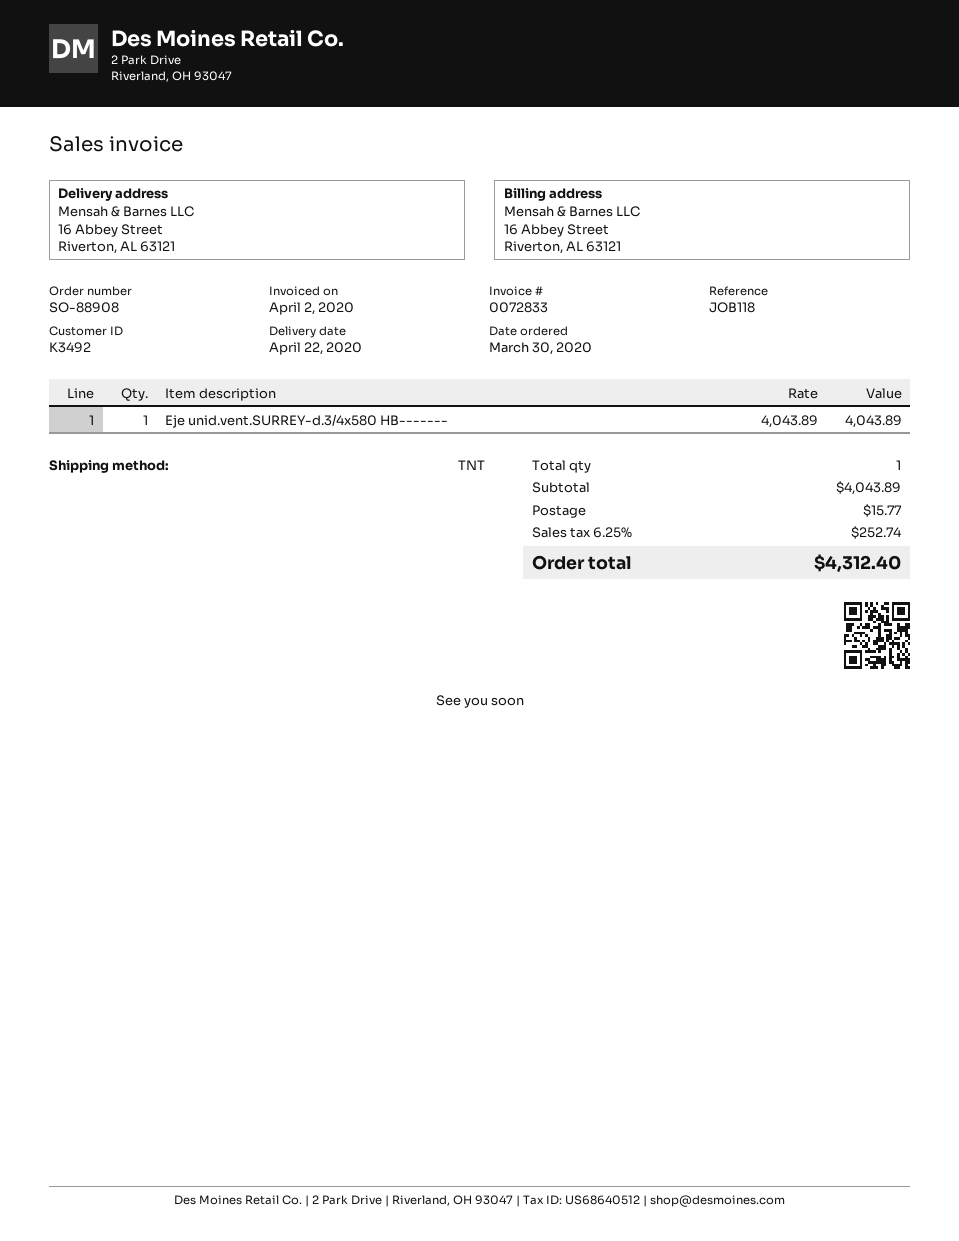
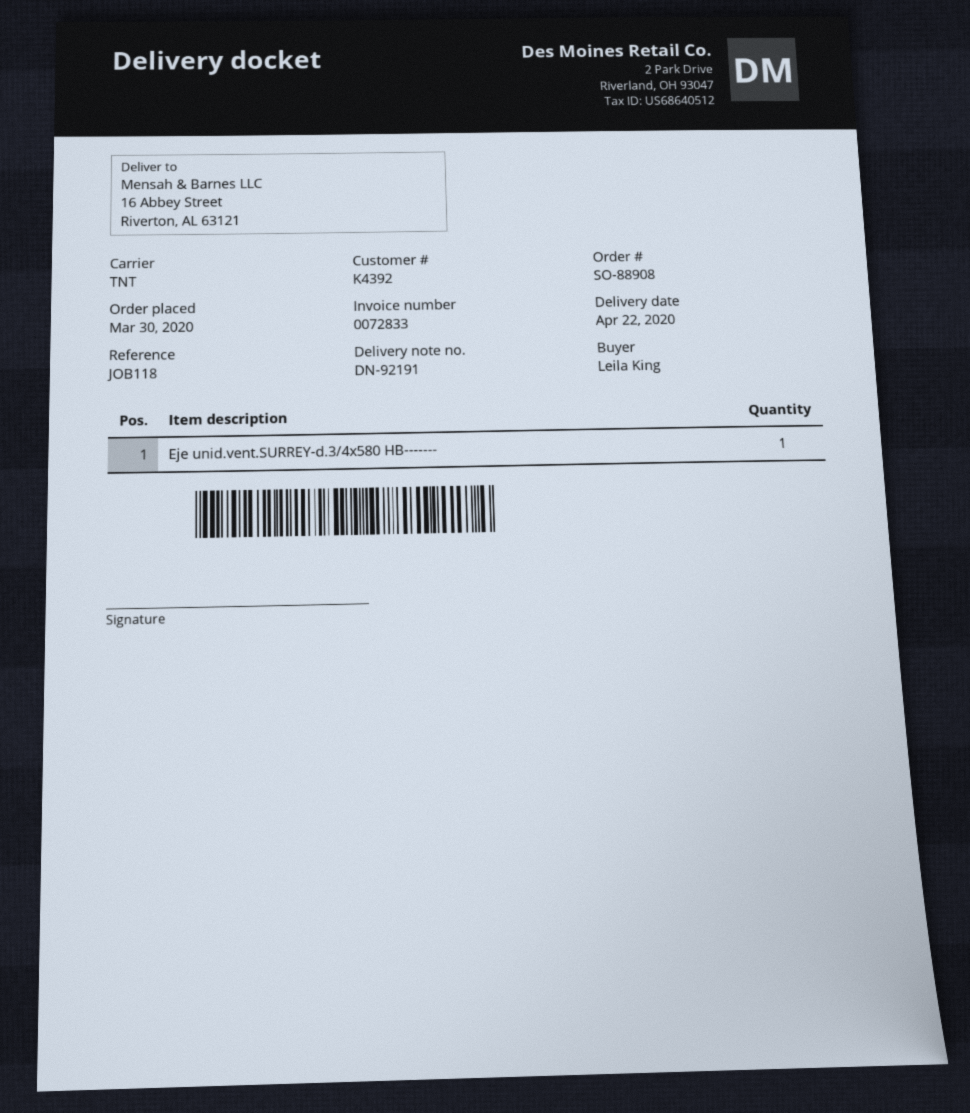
customer number: K3492 -> K4392

